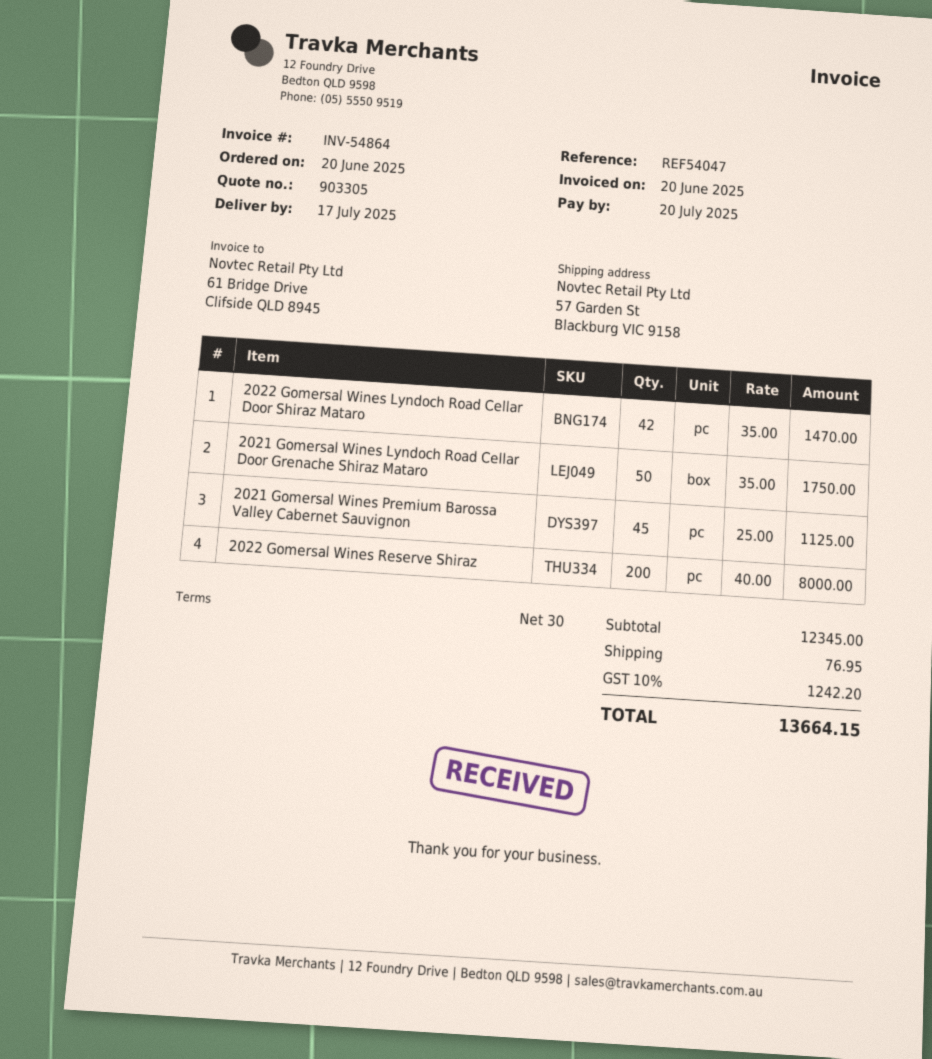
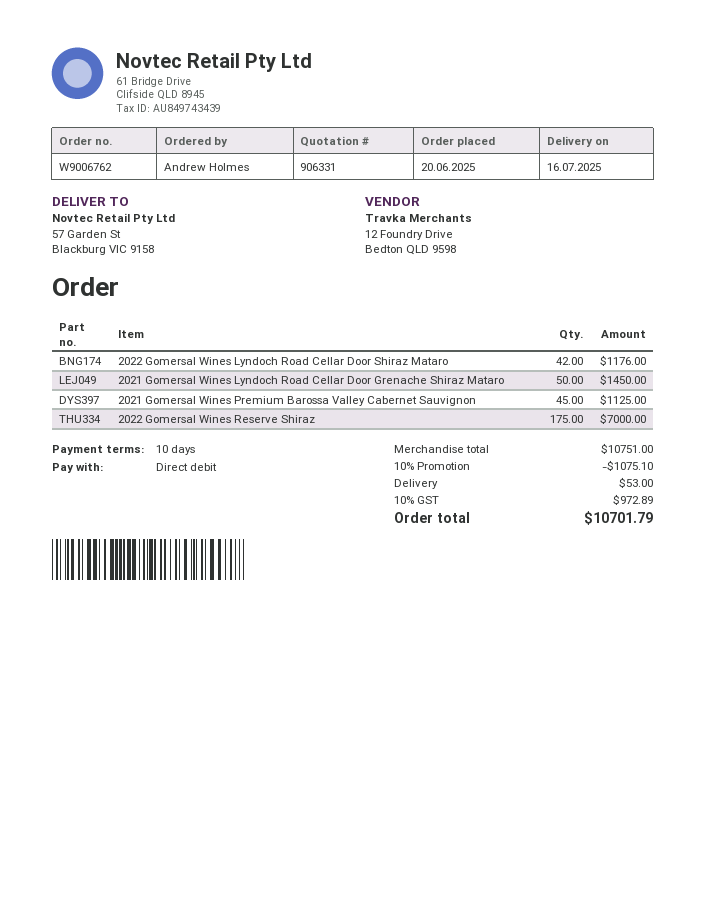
quote number: 903305 -> 906331
delivery date: 2025-07-17 -> 2025-07-16
payment terms: 30 days -> 10 days
2022 Gomersal Wines Lyndoch Road Cellar Door Shiraz Mataro: 42 for 1470.00 -> 42 for 1176.00
2021 Gomersal Wines Lyndoch Road Cellar Door Grenache Shiraz Mataro: 50 for 1750.00 -> 50 for 1450.00
2022 Gomersal Wines Reserve Shiraz: 200 for 8000.00 -> 175 for 7000.00
subtotal: 12345.00 -> 10751.00
discount: none -> 10% = 1075.10
shipping: 76.95 -> 53.00
tax: 10% = 1242.20 -> 10% = 972.89
total: 13664.15 -> 10701.79

